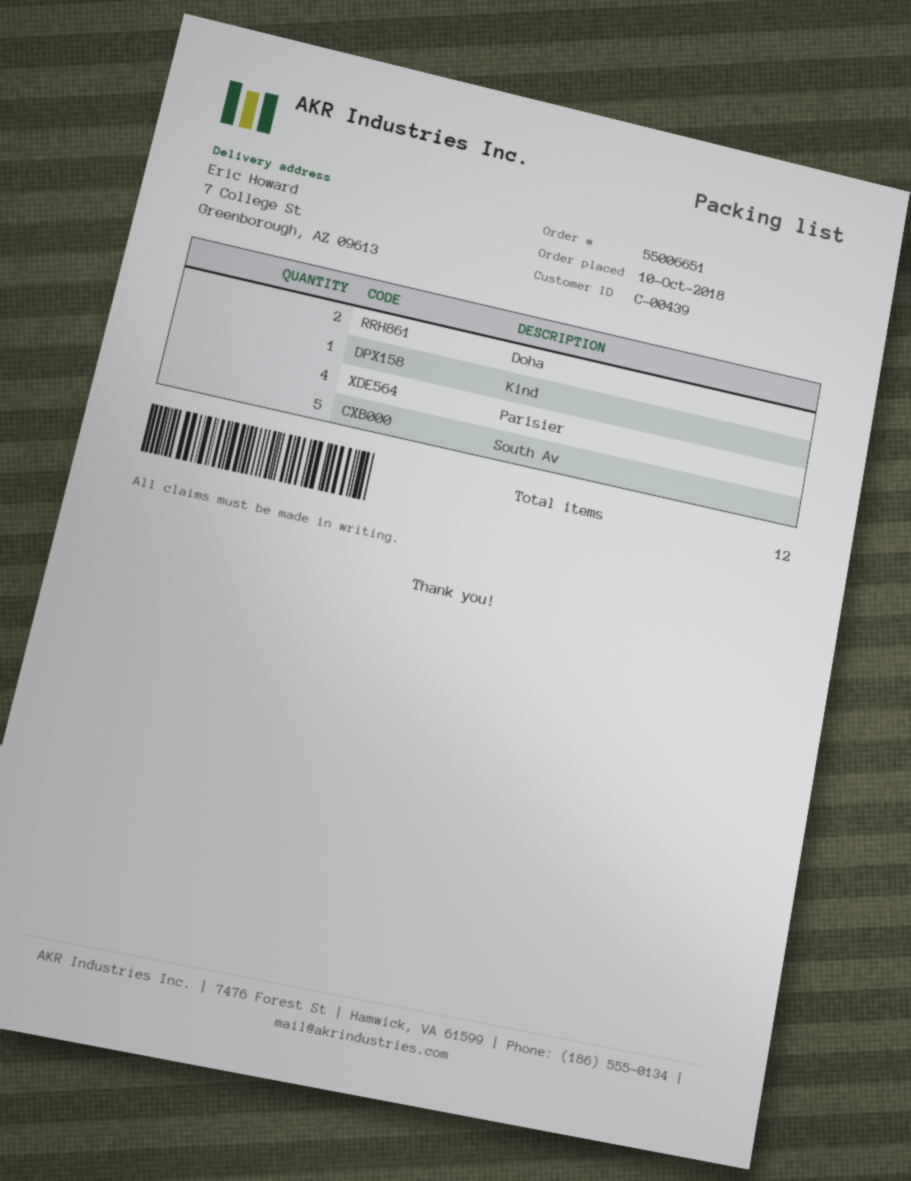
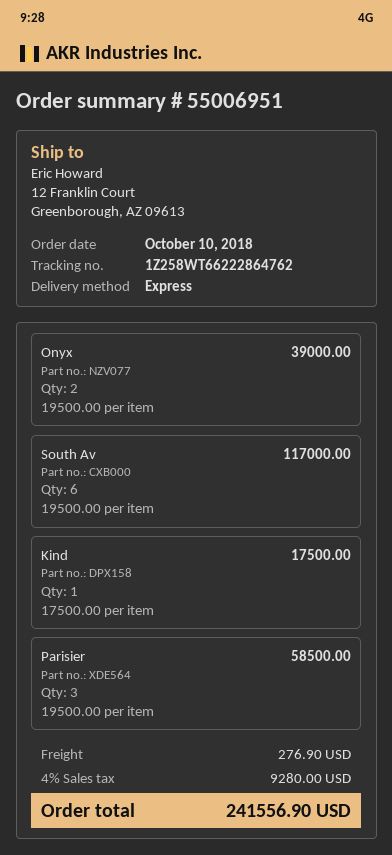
order number: 55006651 -> 55006951
ship to: 7 College St, Greenborough, AZ 09613 -> 12 Franklin Court, Greenborough, AZ 09613
Doha: 2 -> none
Parisier: 4 -> 3
South Av: 5 -> 6
Onyx: none -> 2

